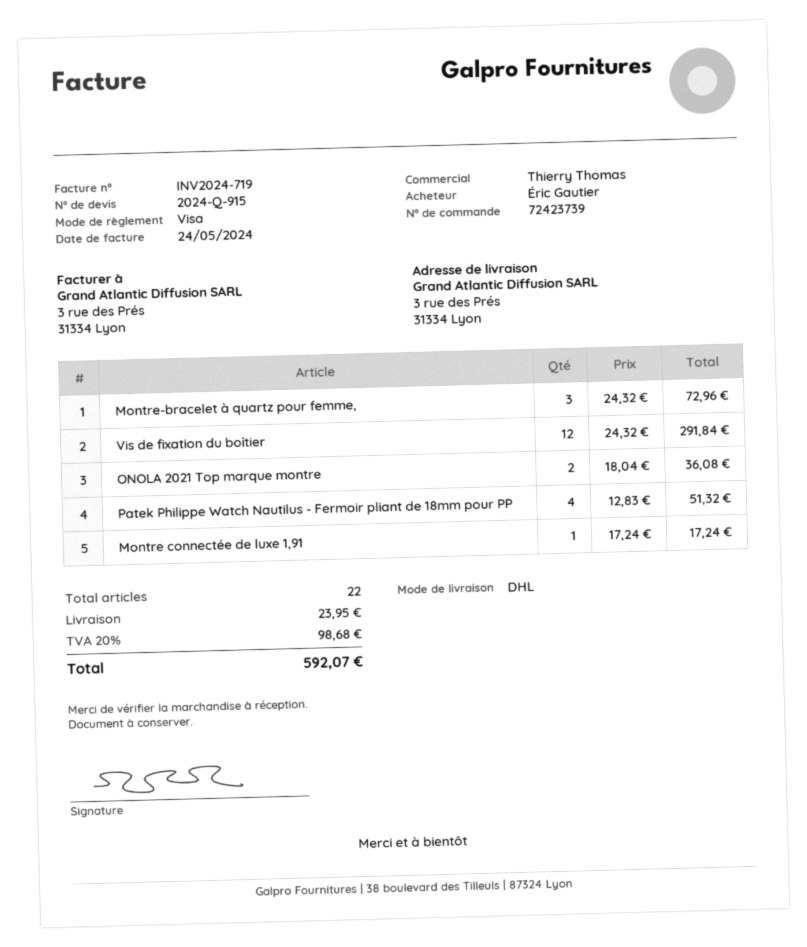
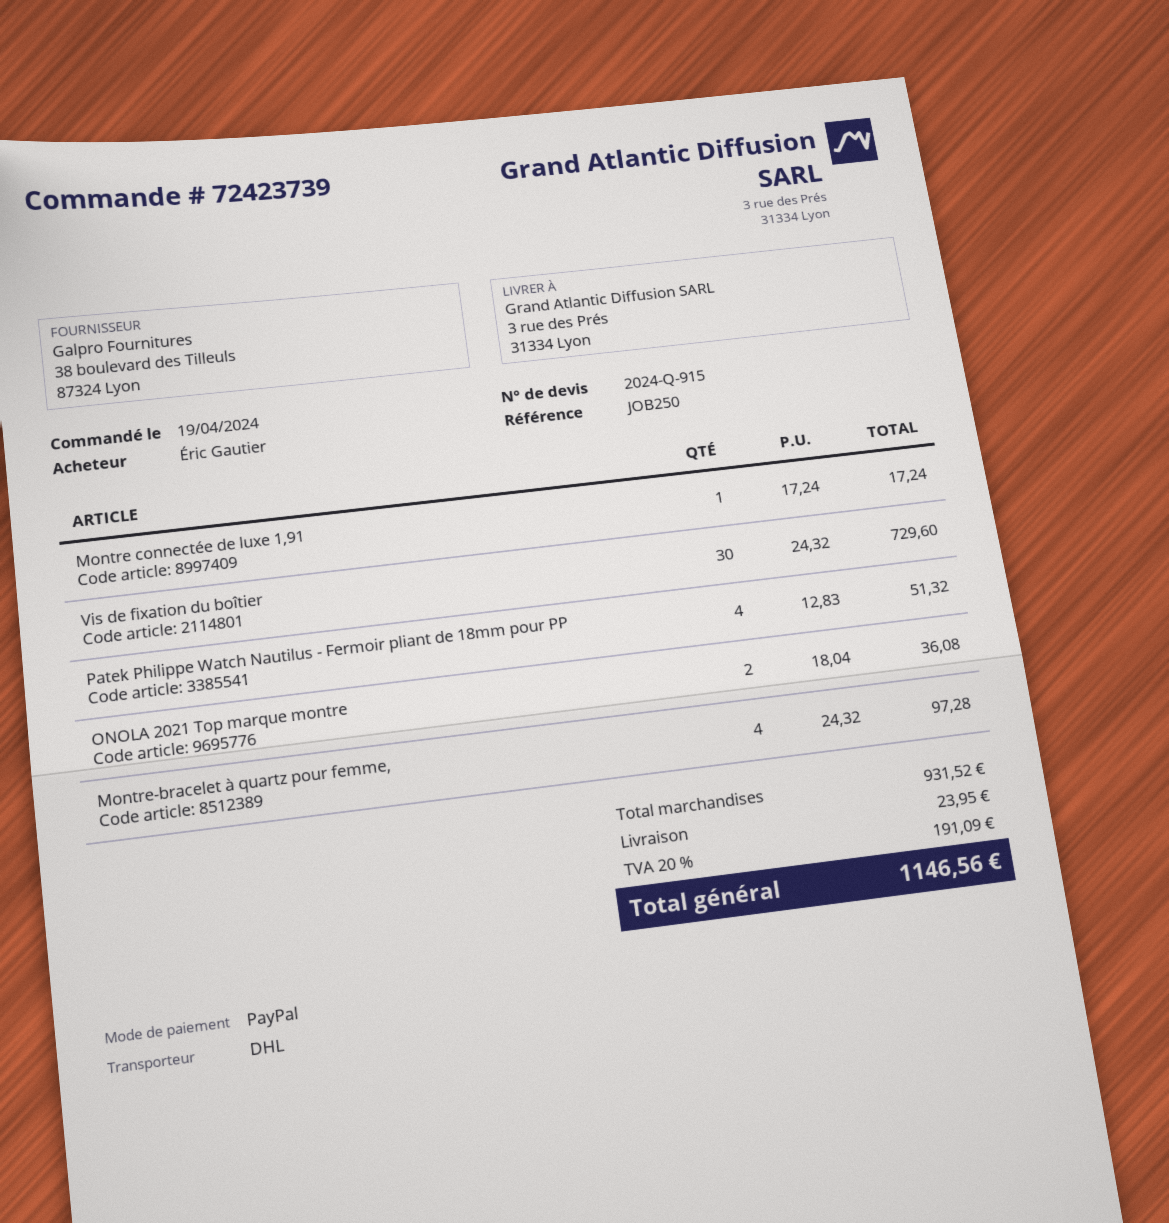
payment method: Visa -> PayPal
Montre-bracelet à quartz pour femme,: 3 x 24.32 = 72.96 -> 4 x 24.32 = 97.28
Vis de fixation du boîtier: 12 x 24.32 = 291.84 -> 30 x 24.32 = 729.60
tax: 20% = 98.68 -> 20% = 191.09
total: 592.07 -> 1146.56

